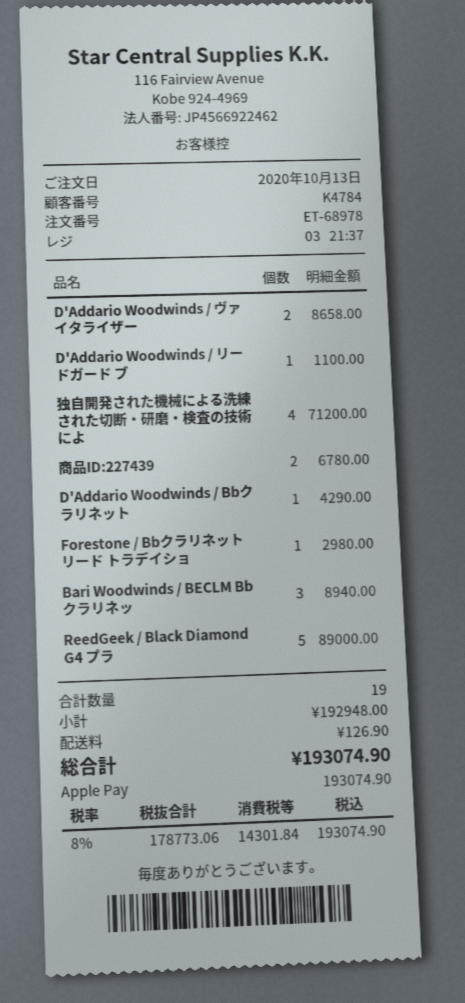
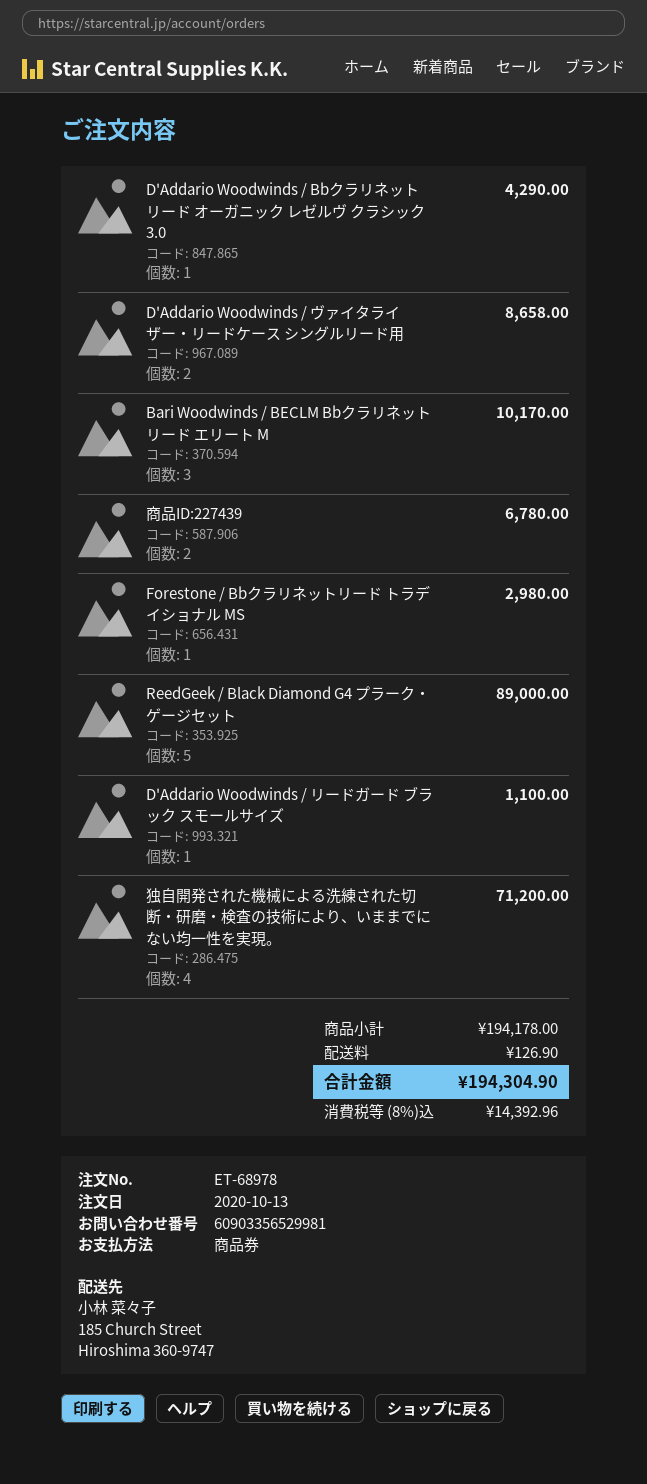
payment method: Apple Pay -> gift card
Bari Woodwinds / BECLM Bbクラリネッ: 3 for 8940.00 -> 3 for 10170.00
subtotal: 192948.00 -> 194178.00
tax: 8% = 14301.84 -> 8% = 14392.96
total: 193074.90 -> 194304.90

